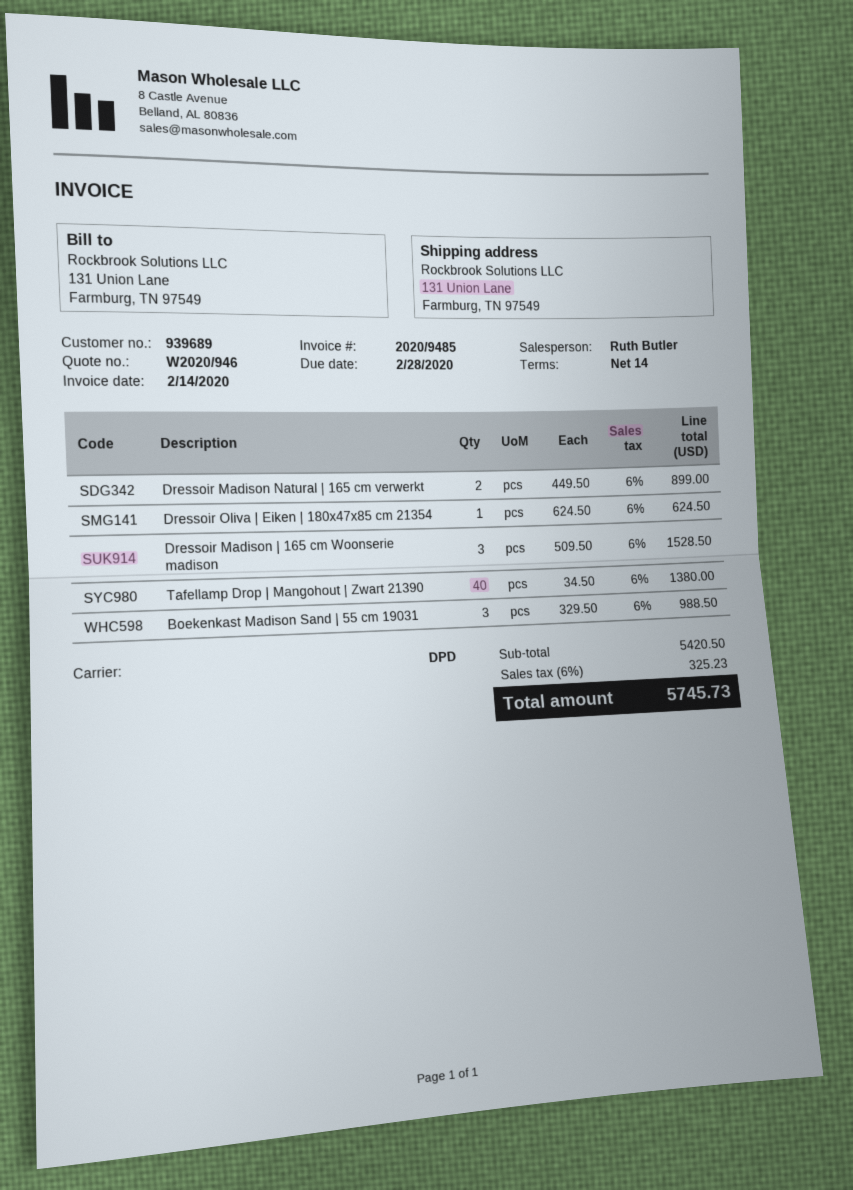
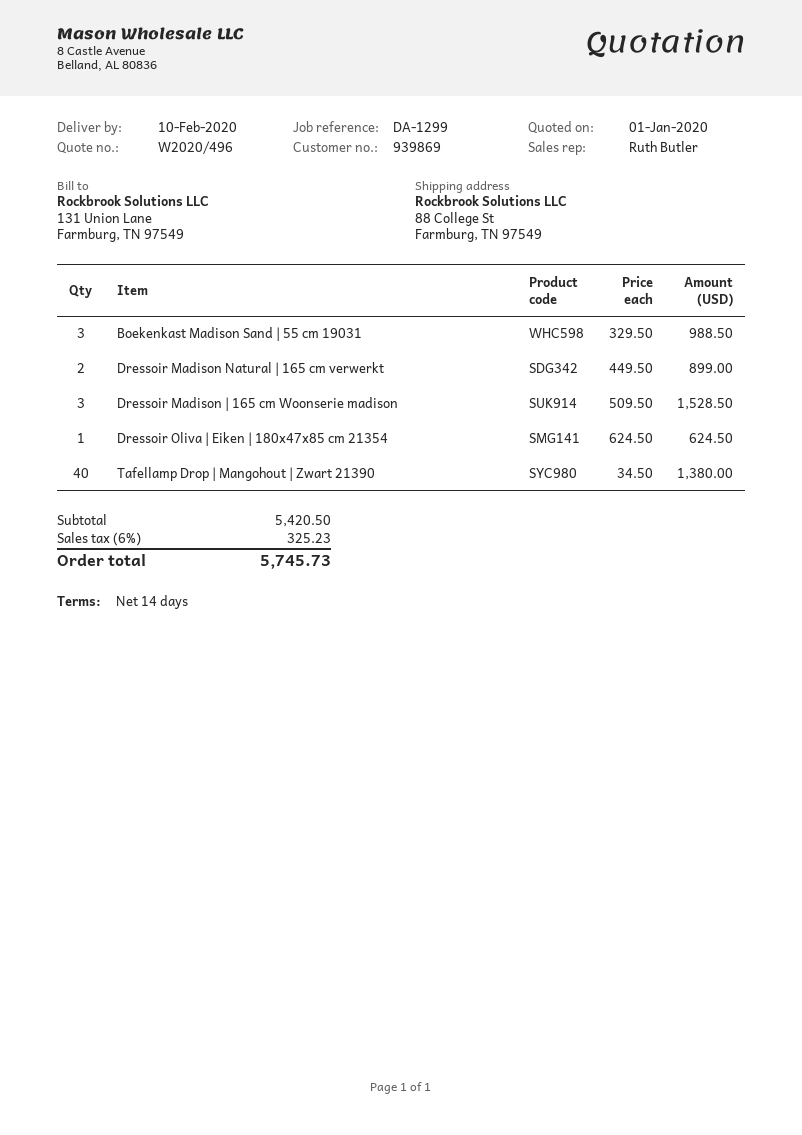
quote number: W2020/946 -> W2020/496
customer number: 939689 -> 939869
ship to: 131 Union Lane, Farmburg, TN 97549 -> 88 College St, Farmburg, TN 97549

